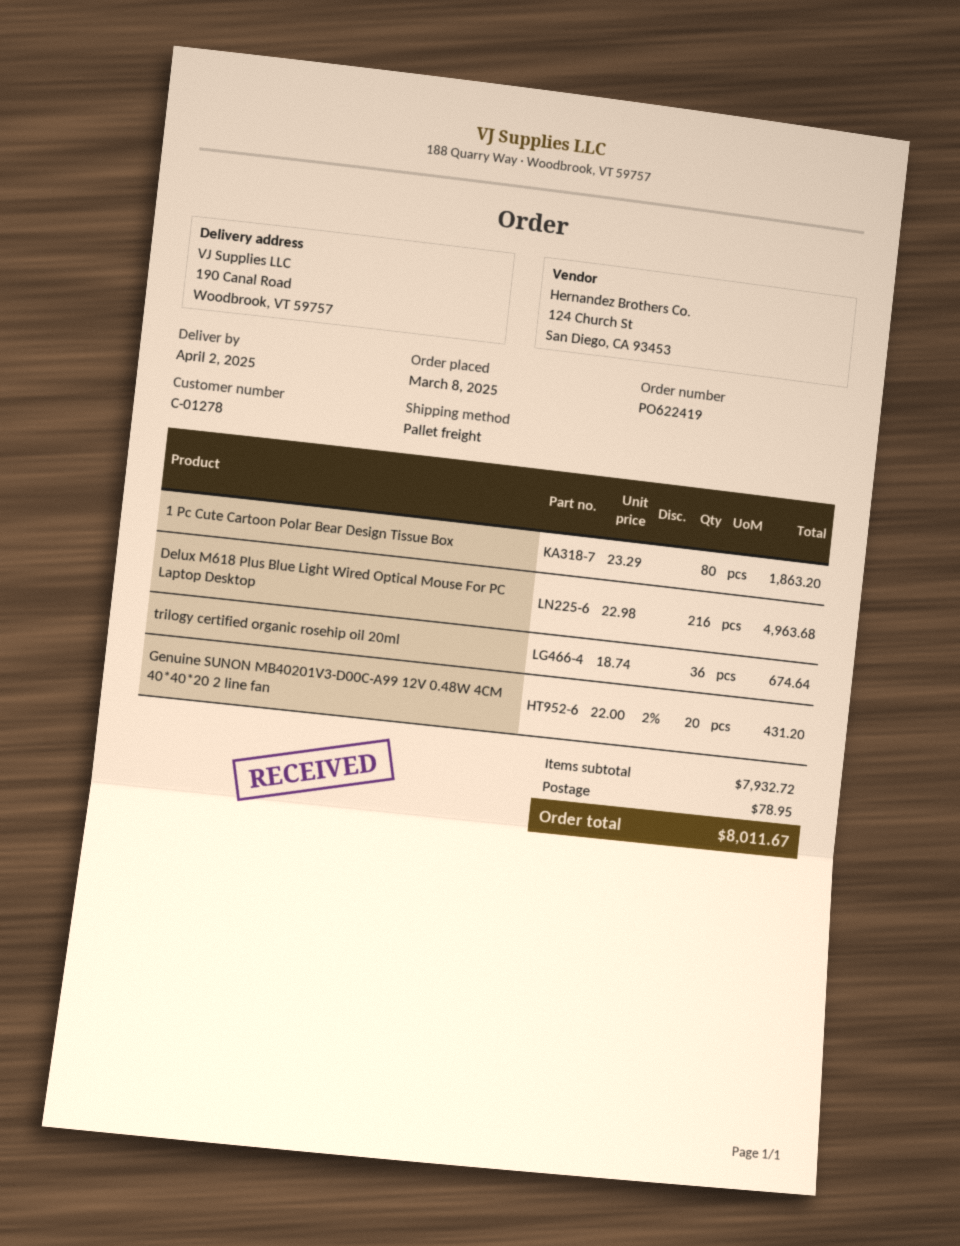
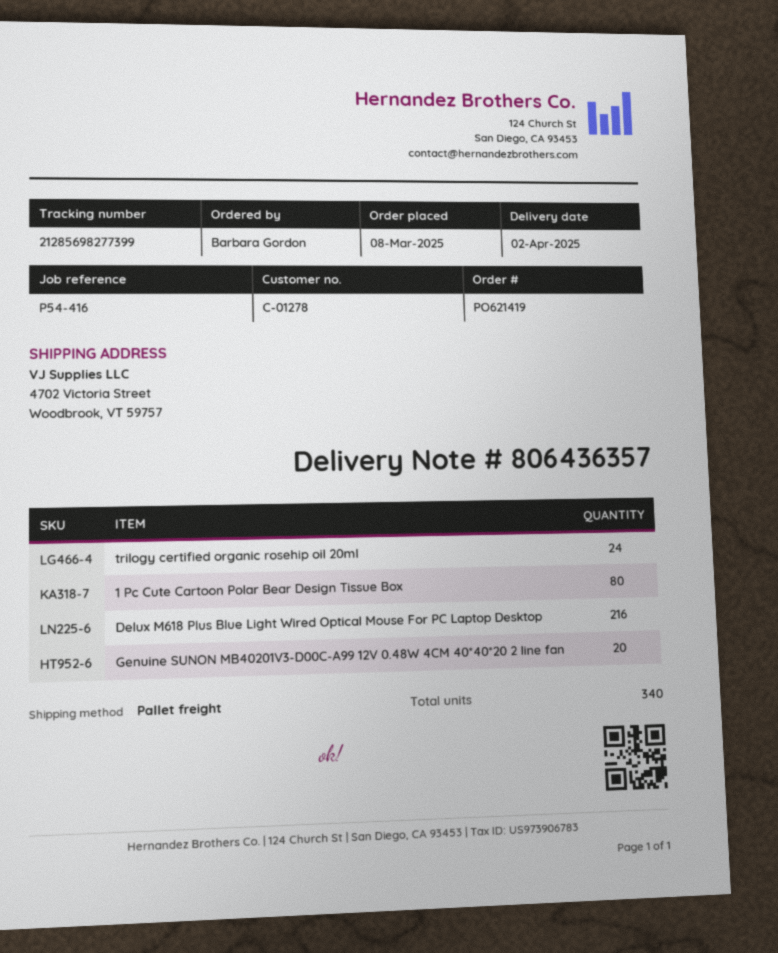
order number: PO622419 -> PO621419
ship to: 190 Canal Road, Woodbrook, VT 59757 -> 4702 Victoria Street, Woodbrook, VT 59757
trilogy certified organic rosehip oil 20ml: 36 -> 24

